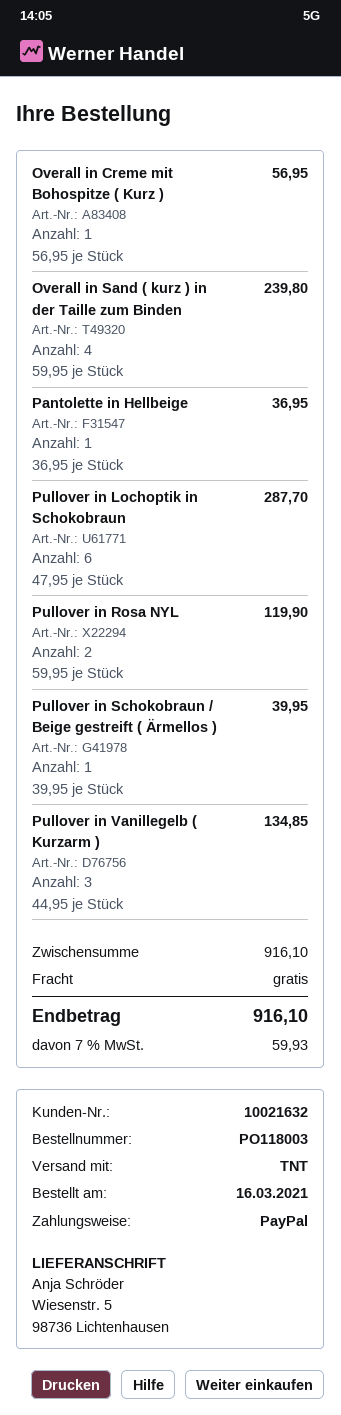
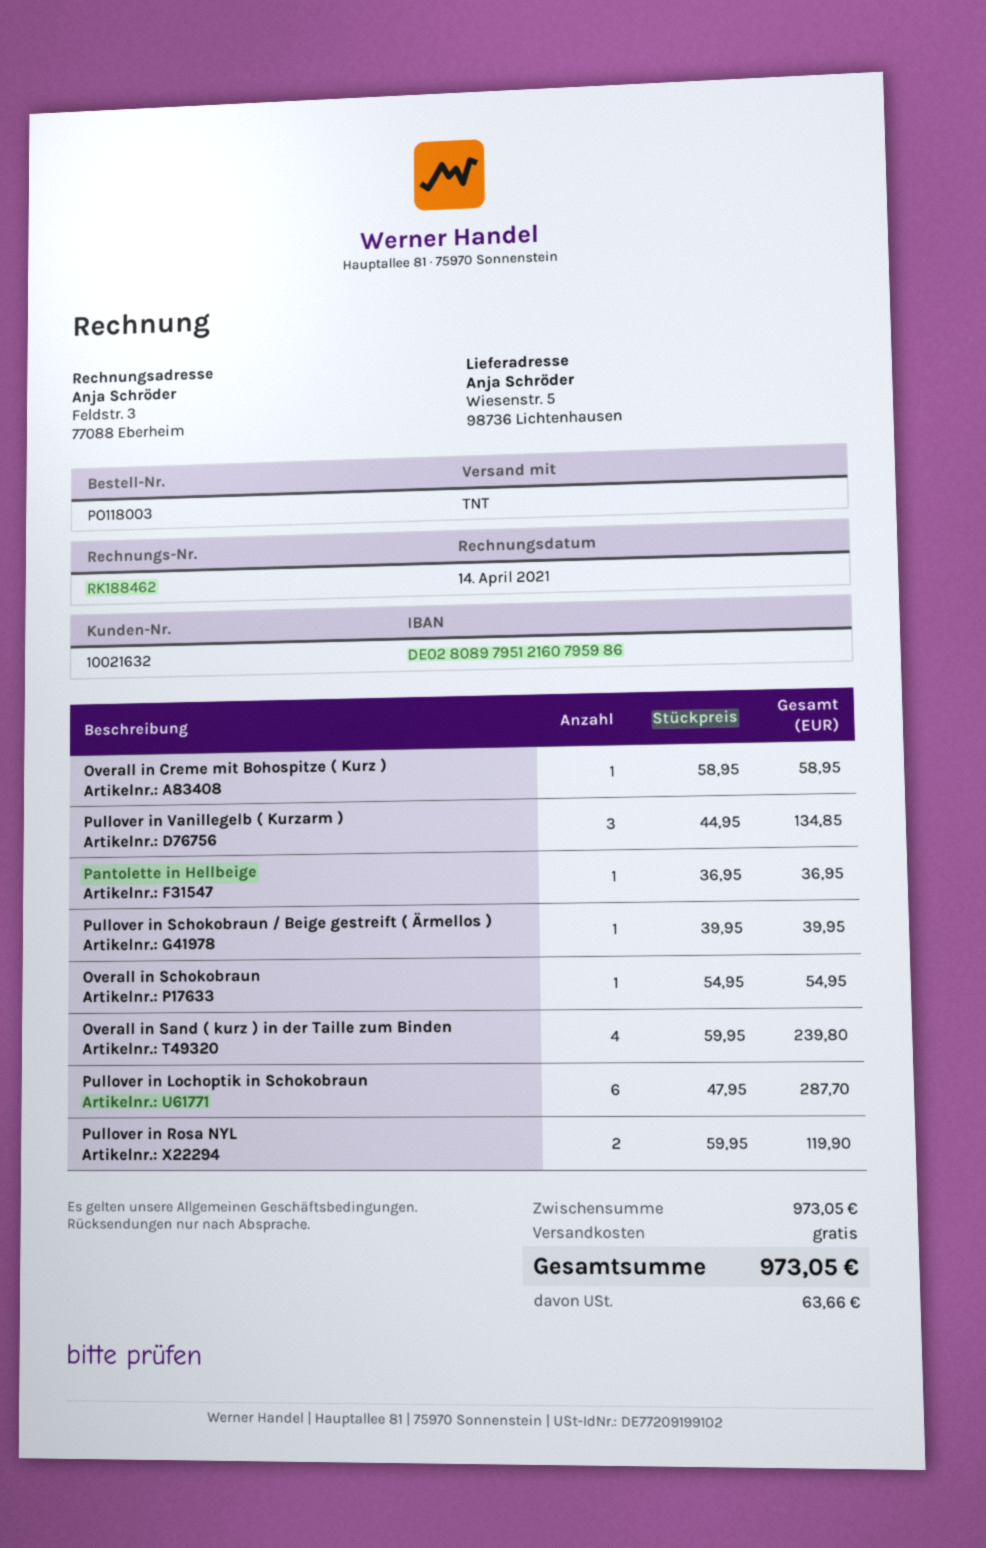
Overall in Creme mit Bohospitze ( Kurz ): 1 x 56.95 = 56.95 -> 1 x 58.95 = 58.95
Overall in Schokobraun: none -> 1 x 54.95 = 54.95
subtotal: 916.10 -> 973.05
tax: 59.93 -> 63.66
total: 916.10 -> 973.05

